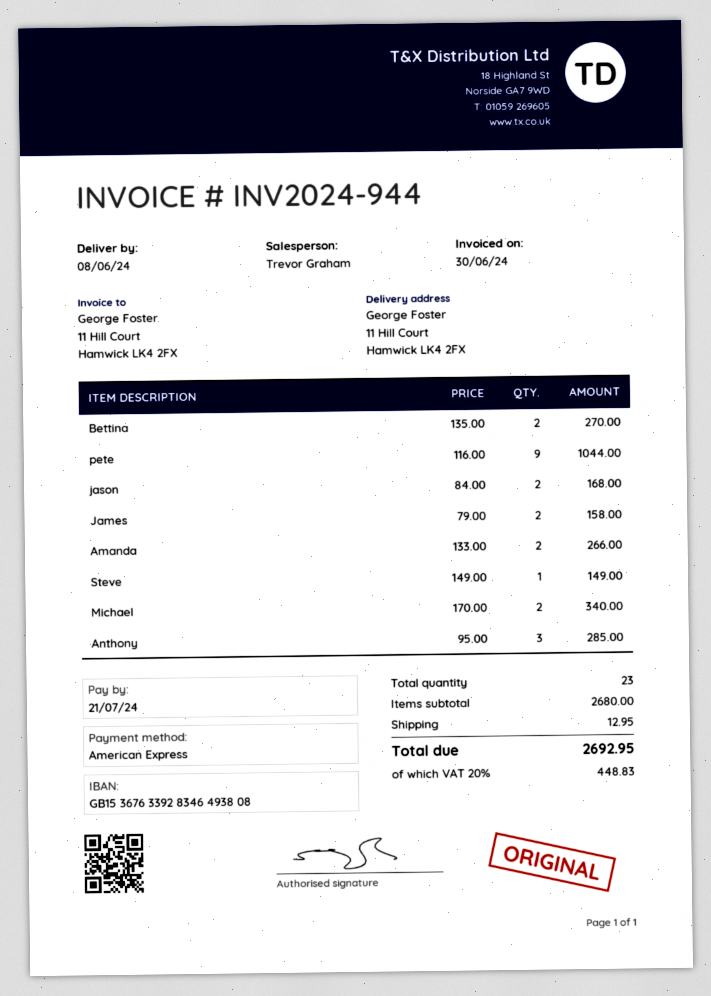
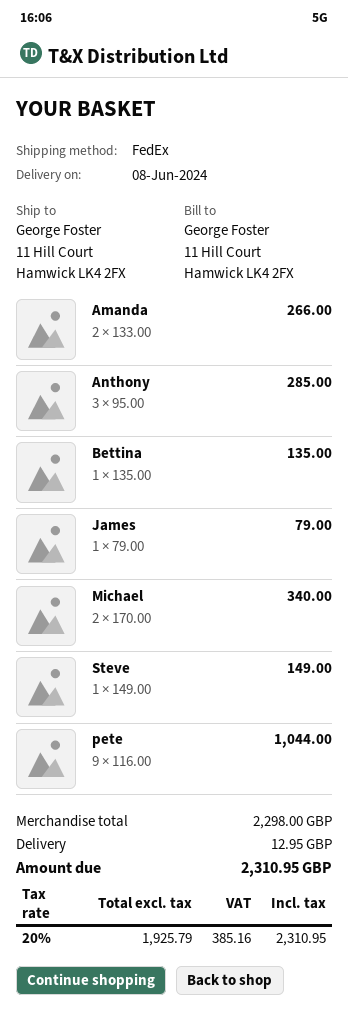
Bettina: 2 x 135.00 = 270.00 -> 1 x 135.00 = 135.00
jason: 2 x 84.00 = 168.00 -> none
James: 2 x 79.00 = 158.00 -> 1 x 79.00 = 79.00
subtotal: 2680.00 -> 2298.00
tax: 20% = 448.83 -> 20% = 385.16
total: 2692.95 -> 2310.95

